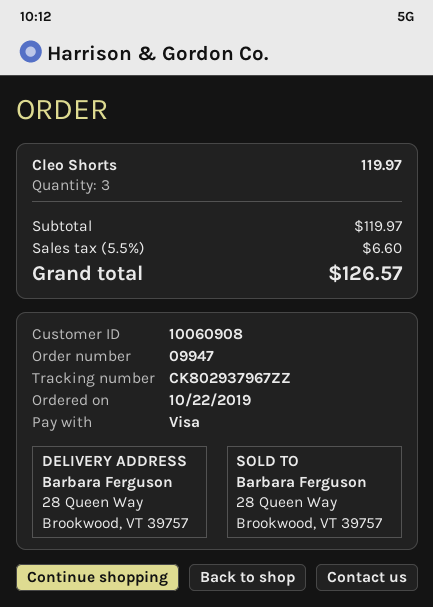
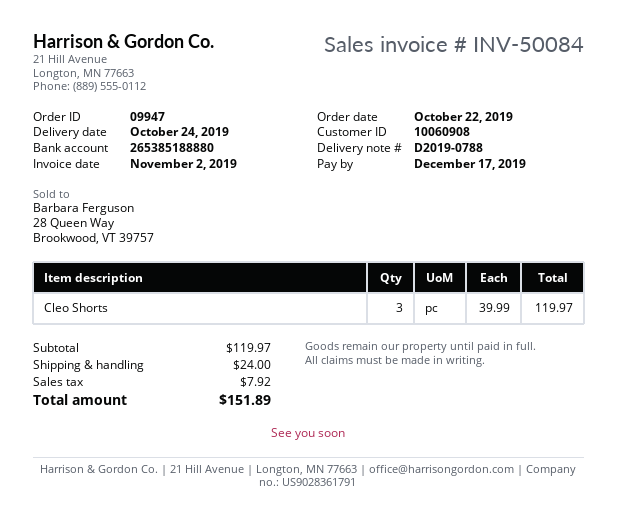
shipping: none -> 24.00
tax: 6.60 -> 7.92
total: 126.57 -> 151.89

